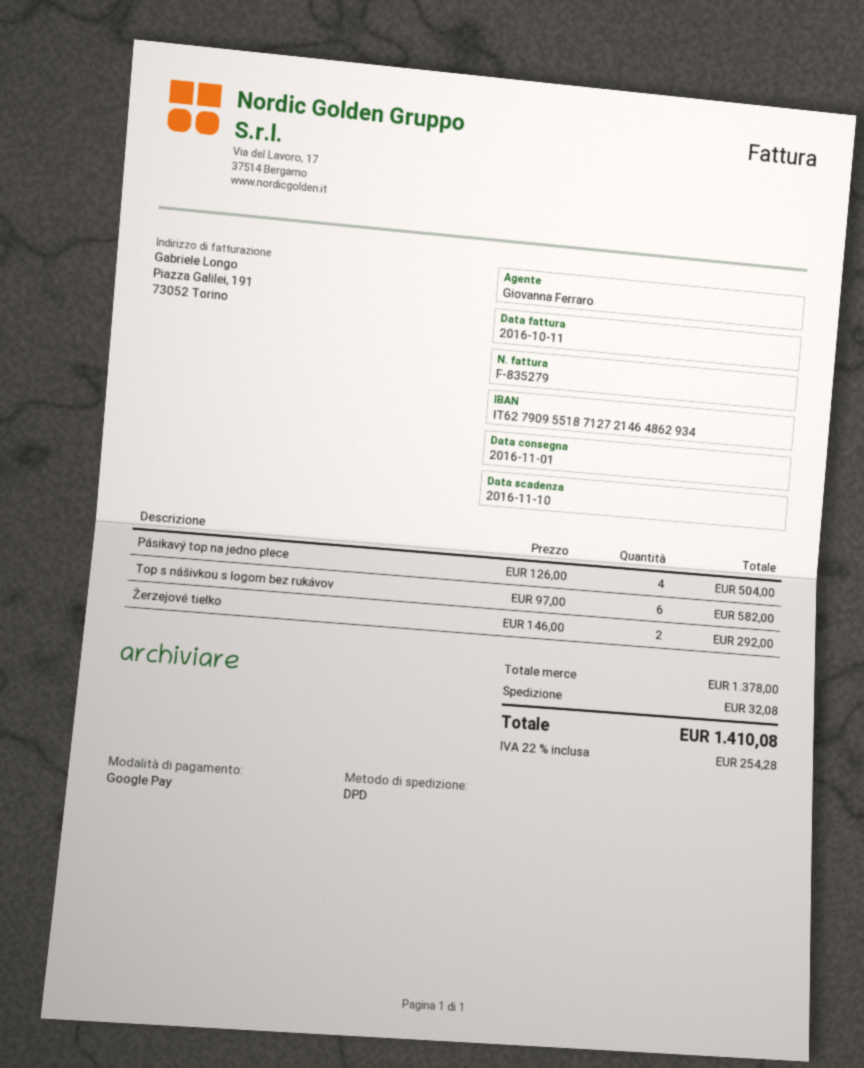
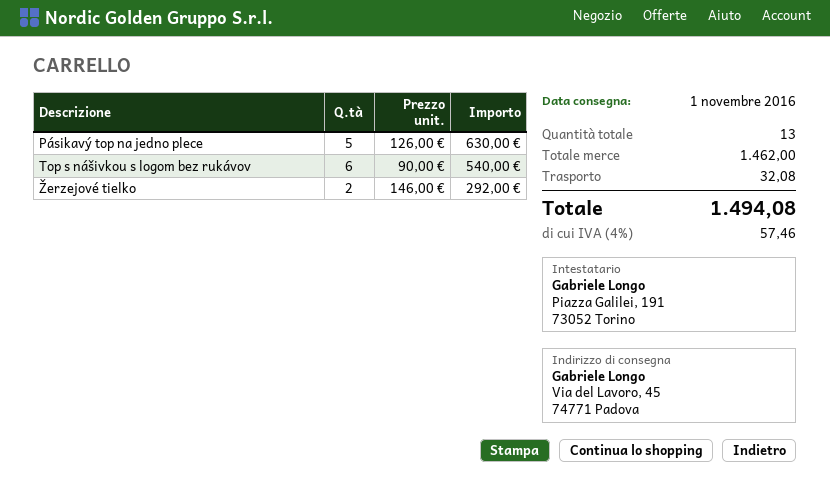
Pásikavý top na jedno plece: 4 x 126.00 = 504.00 -> 5 x 126.00 = 630.00
Top s nášivkou s logom bez rukávov: 6 x 97.00 = 582.00 -> 6 x 90.00 = 540.00
subtotal: 1378.00 -> 1462.00
tax: 22% = 254.28 -> 4% = 57.46
total: 1410.08 -> 1494.08

